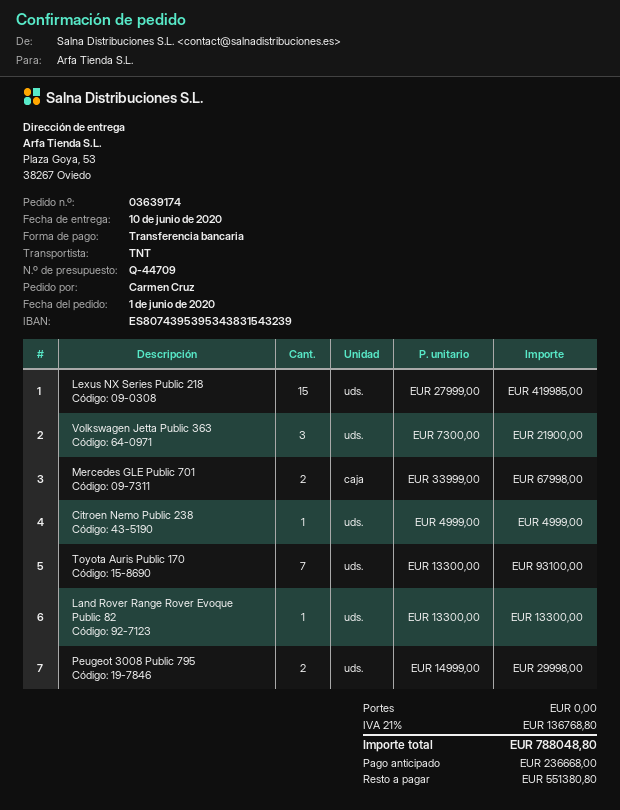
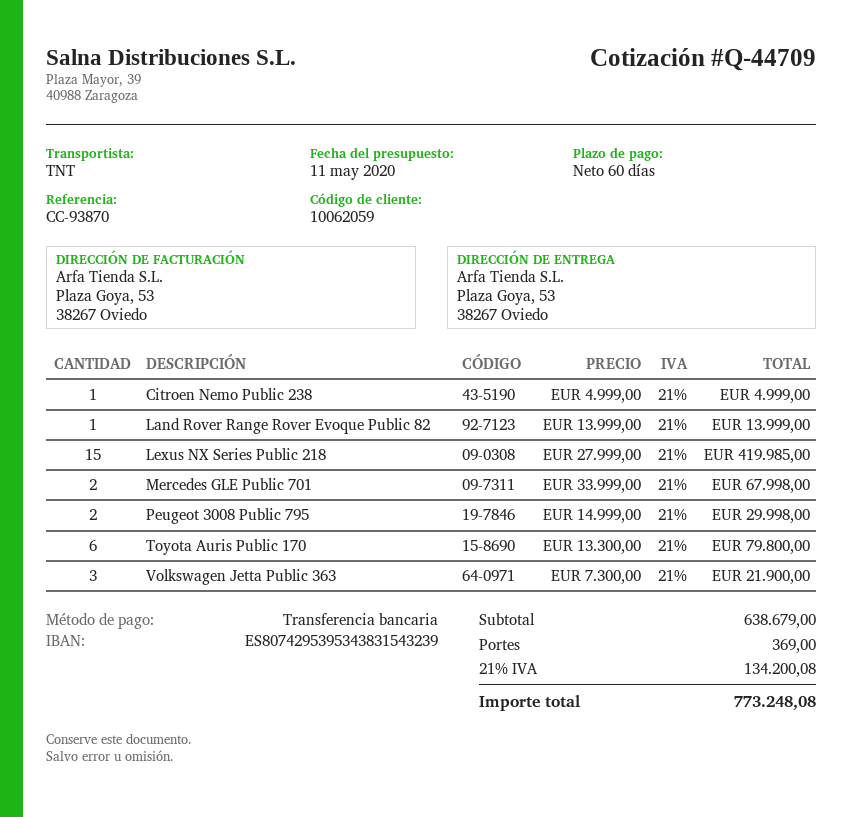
bank account: ES8074395395343831543239 -> ES8074295395343831543239
Toyota Auris Public 170: 7 x 13300.00 = 93100.00 -> 6 x 13300.00 = 79800.00
Land Rover Range Rover Evoque Public 82: 1 x 13300.00 = 13300.00 -> 1 x 13999.00 = 13999.00
shipping: 0.00 -> 369.00
tax: 21% = 136768.80 -> 21% = 134200.08
total: 788048.80 -> 773248.08

